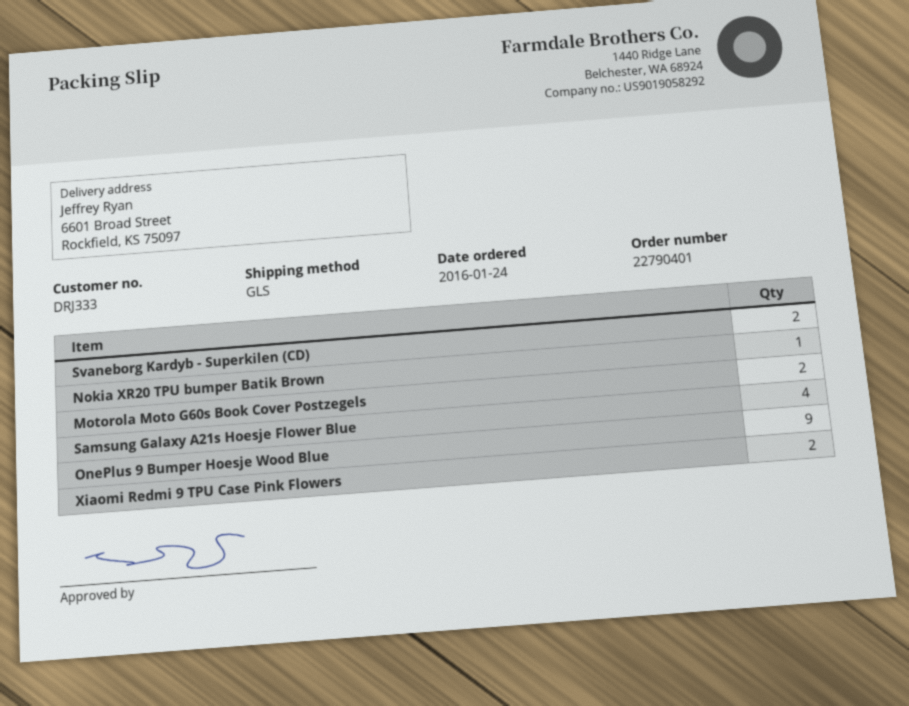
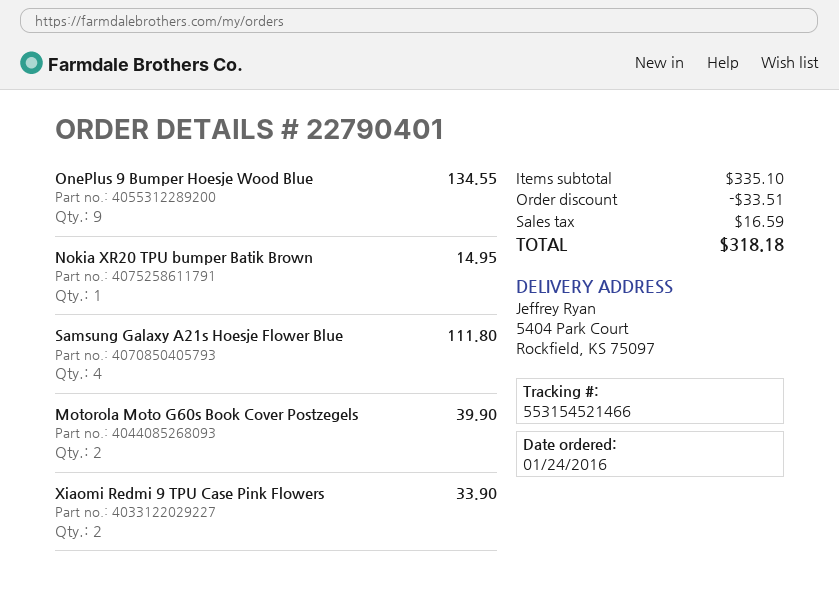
ship to: 6601 Broad Street, Rockfield, KS 75097 -> 5404 Park Court, Rockfield, KS 75097
Svaneborg Kardyb - Superkilen (CD): 2 -> none

